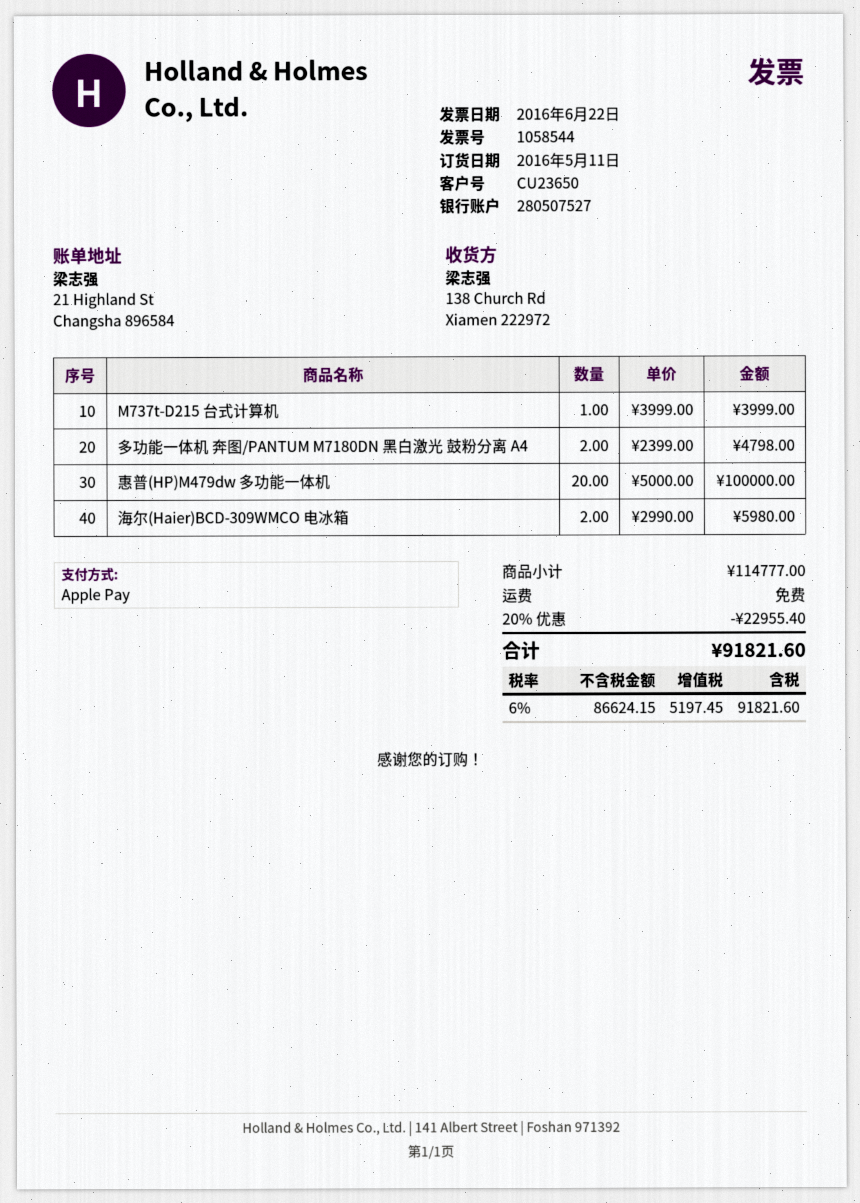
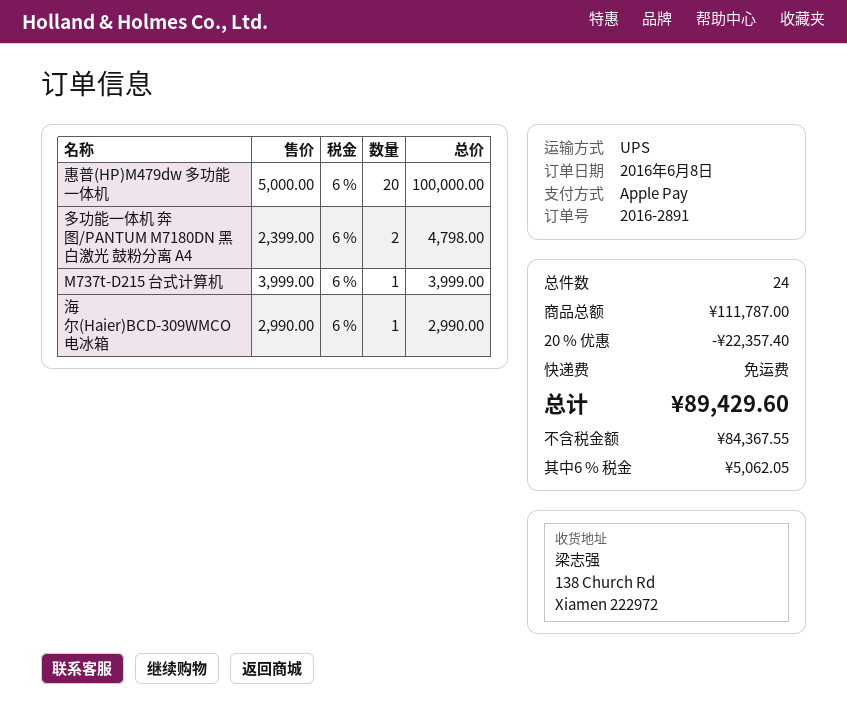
order date: 2016-05-11 -> 2016-06-08
海尔(Haier)BCD-309WMCO 电冰箱: 2 x 2990.00 = 5980.00 -> 1 x 2990.00 = 2990.00
subtotal: 114777.00 -> 111787.00
discount: 20% = 22955.40 -> 20% = 22357.40
net: 86624.15 -> 84367.55
tax: 6% = 5197.45 -> 6% = 5062.05
total: 91821.60 -> 89429.60

